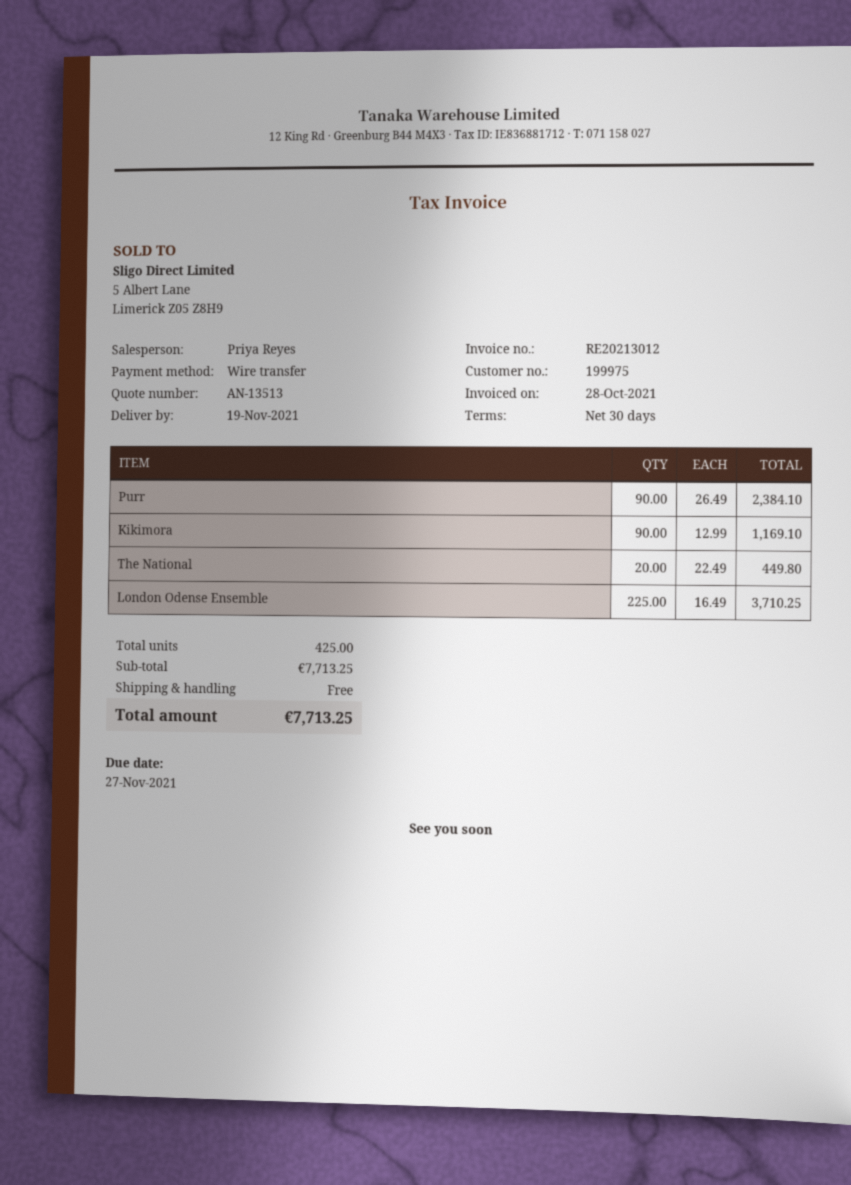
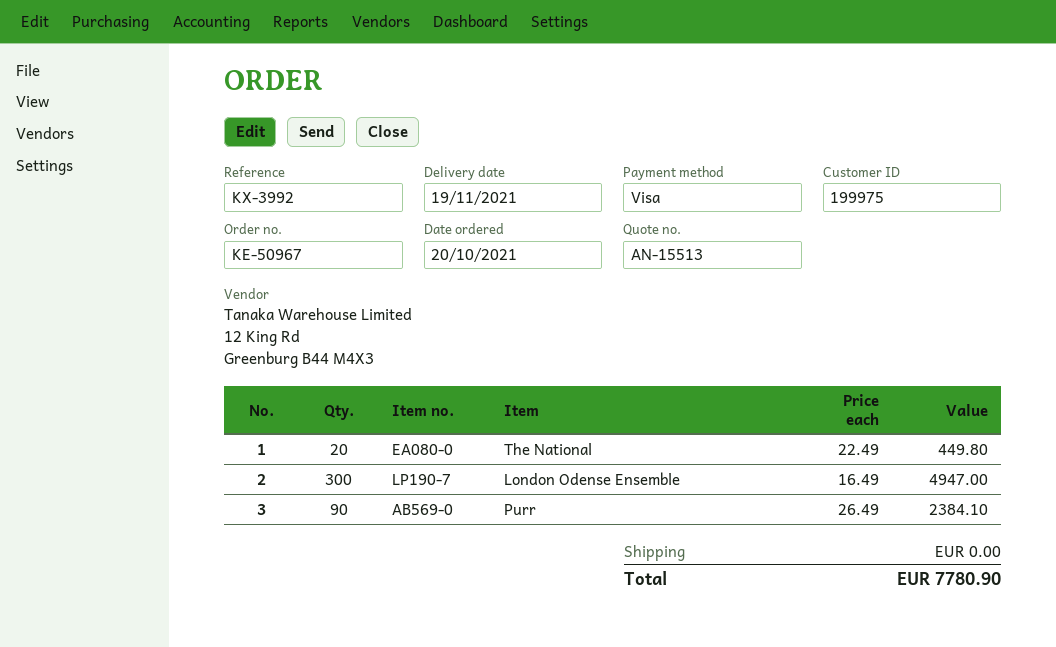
quote number: AN-13513 -> AN-15513
payment method: bank transfer -> Visa
Kikimora: 90 x 12.99 = 1169.10 -> none
London Odense Ensemble: 225 x 16.49 = 3710.25 -> 300 x 16.49 = 4947.00
total: 7713.25 -> 7780.90

